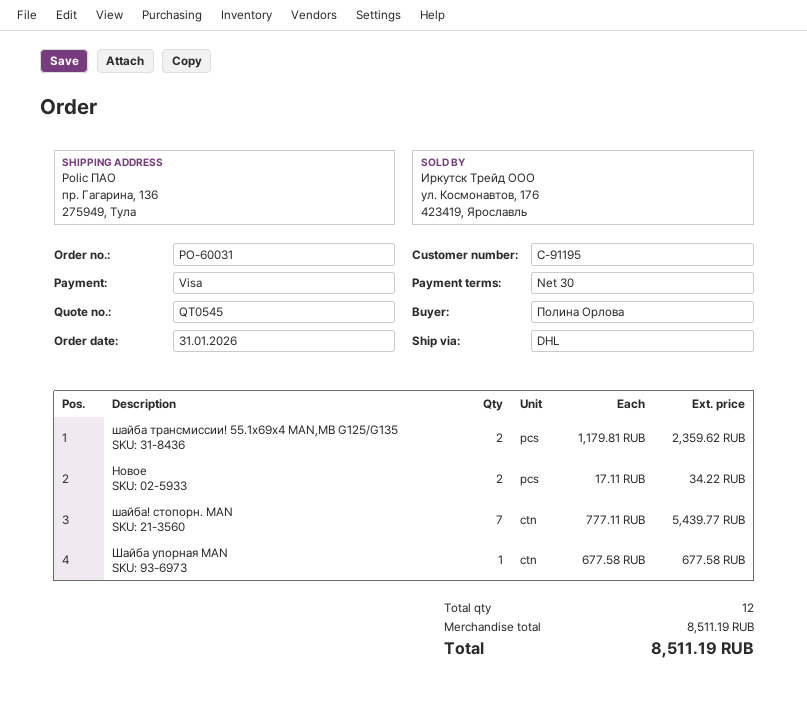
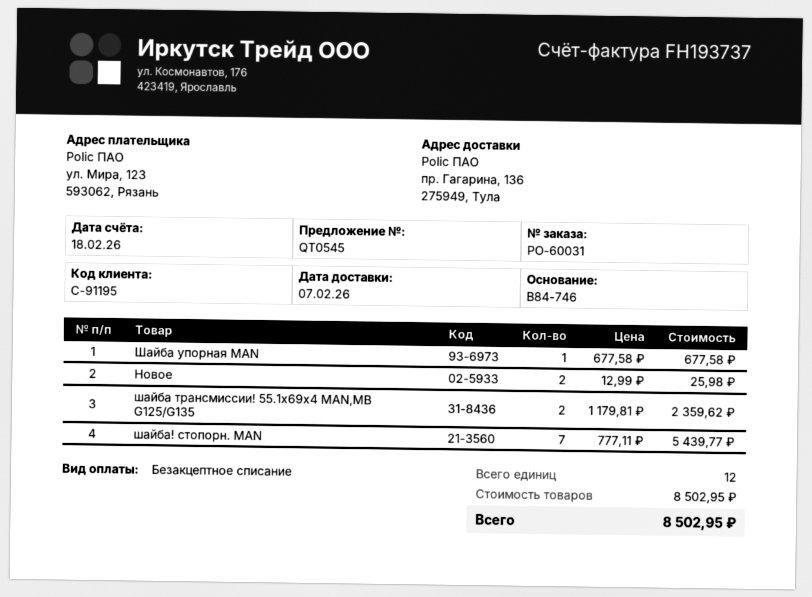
payment method: Visa -> direct debit
Новое: 2 x 17.11 = 34.22 -> 2 x 12.99 = 25.98
subtotal: 8511.19 -> 8502.95
total: 8511.19 -> 8502.95

